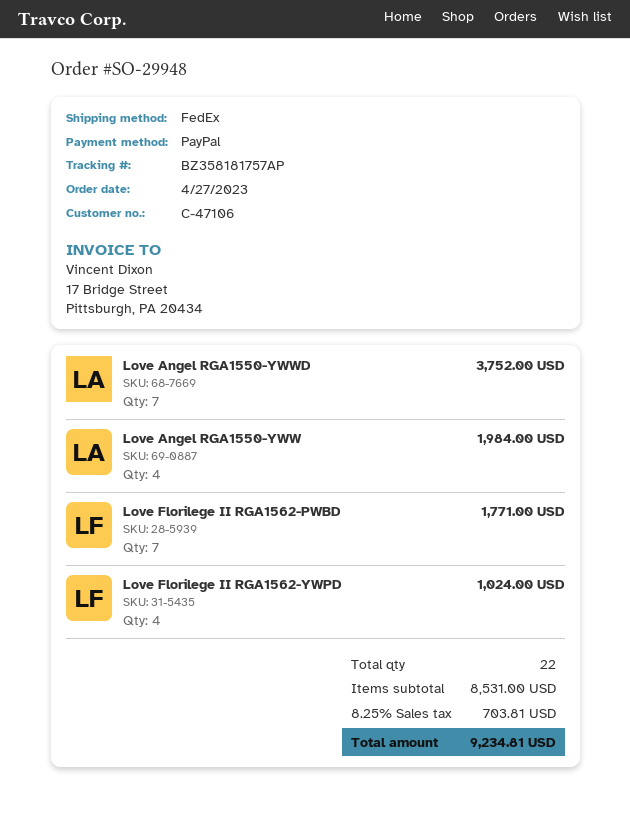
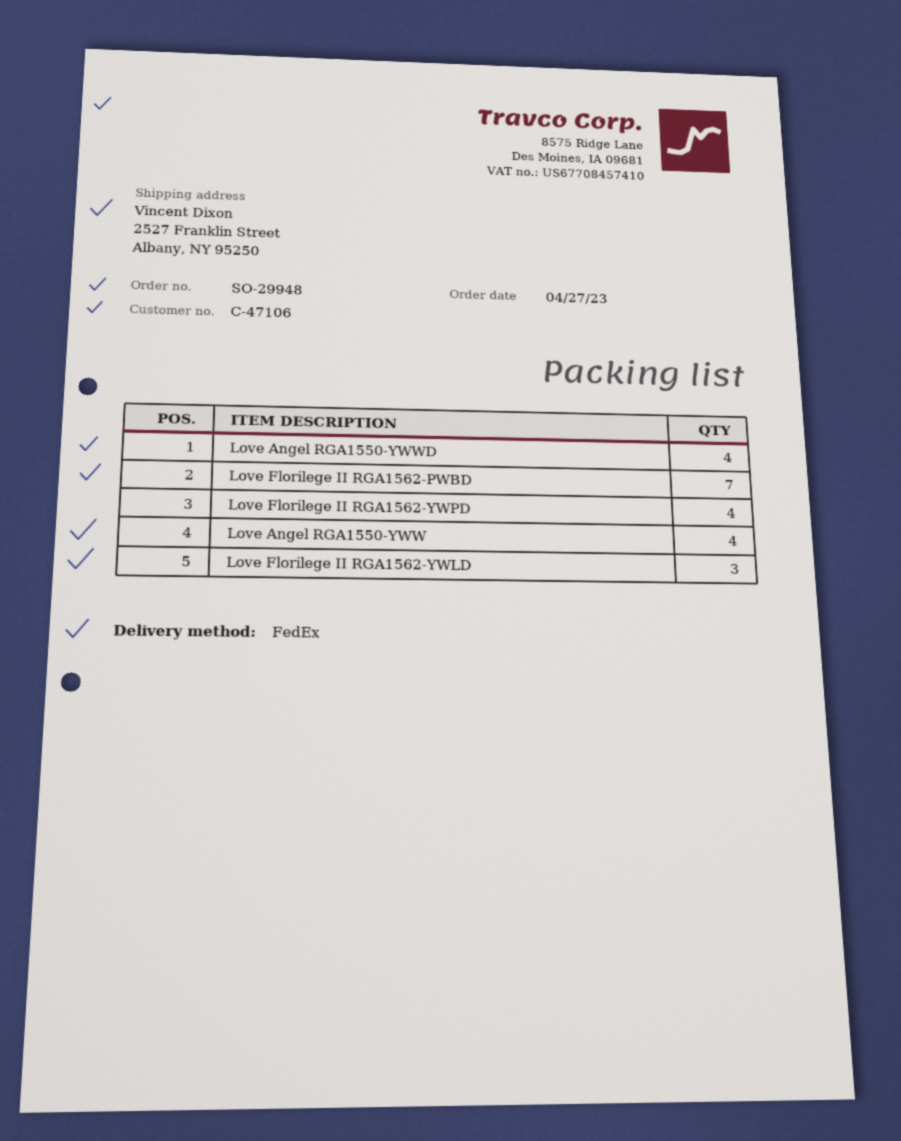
Love Angel RGA1550-YWWD: 7 -> 4
Love Florilege II RGA1562-YWLD: none -> 3

